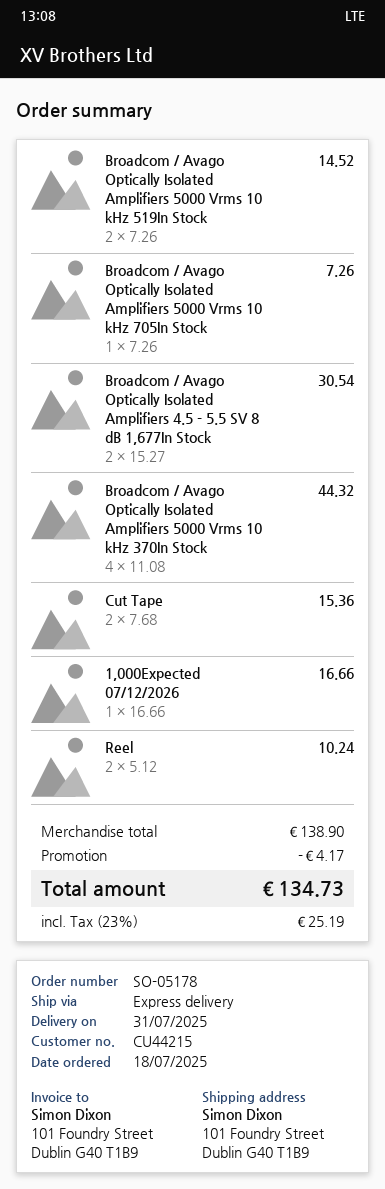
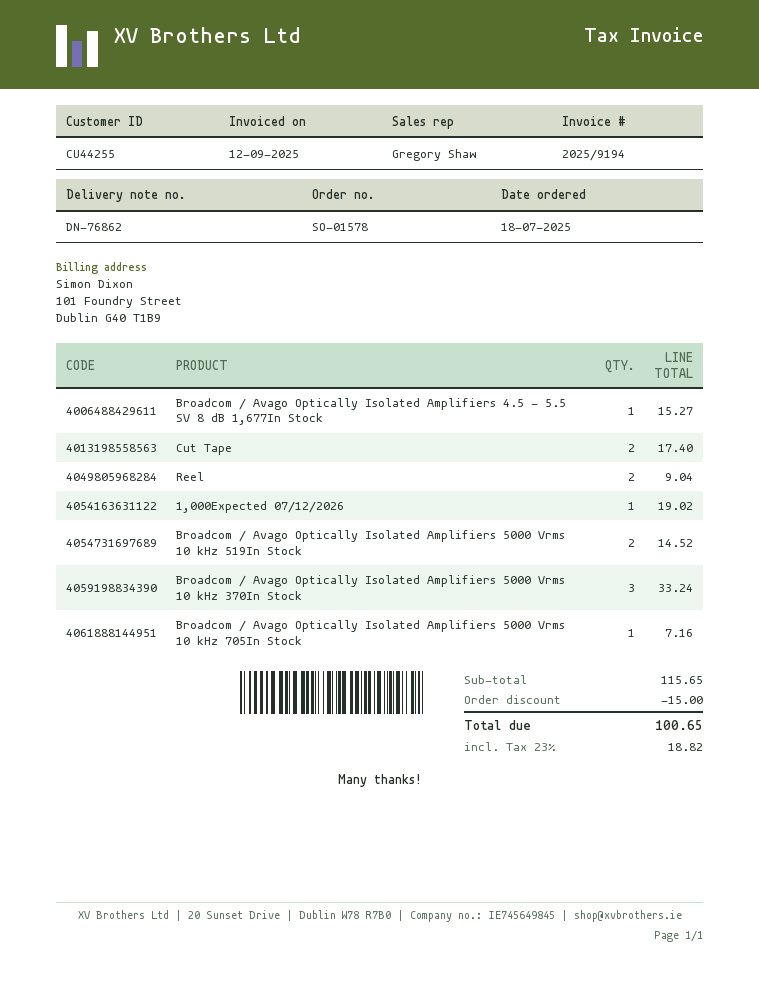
order number: SO-05178 -> SO-01578
customer number: CU44215 -> CU44255
Broadcom / Avago Optically Isolated Amplifiers 5000 Vrms 10 kHz 705In Stock: 1 for 7.26 -> 1 for 7.16
Broadcom / Avago Optically Isolated Amplifiers 4.5 - 5.5 SV 8 dB 1,677In Stock: 2 for 30.54 -> 1 for 15.27
Broadcom / Avago Optically Isolated Amplifiers 5000 Vrms 10 kHz 370In Stock: 4 for 44.32 -> 3 for 33.24
Cut Tape: 2 for 15.36 -> 2 for 17.40
1,000Expected 07/12/2026: 1 for 16.66 -> 1 for 19.02
Reel: 2 for 10.24 -> 2 for 9.04
subtotal: 138.90 -> 115.65
discount: 4.17 -> 15.00
tax: 23% = 25.19 -> 23% = 18.82
total: 134.73 -> 100.65

